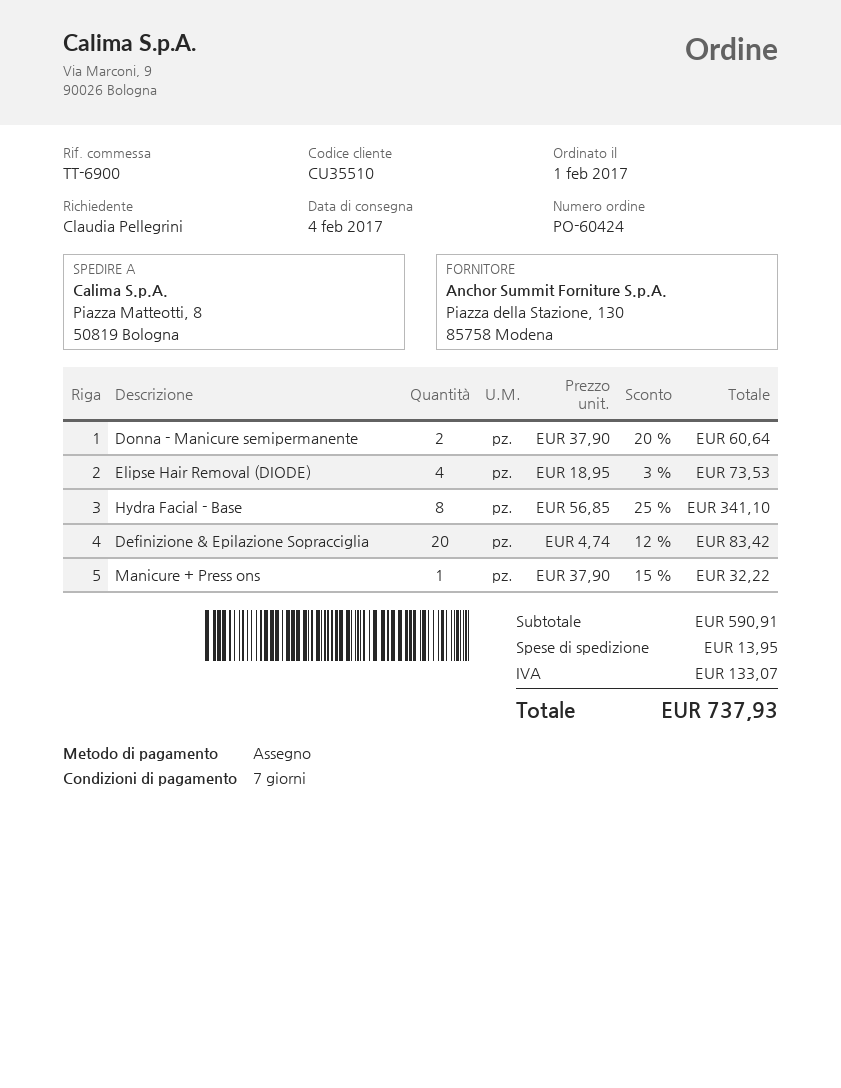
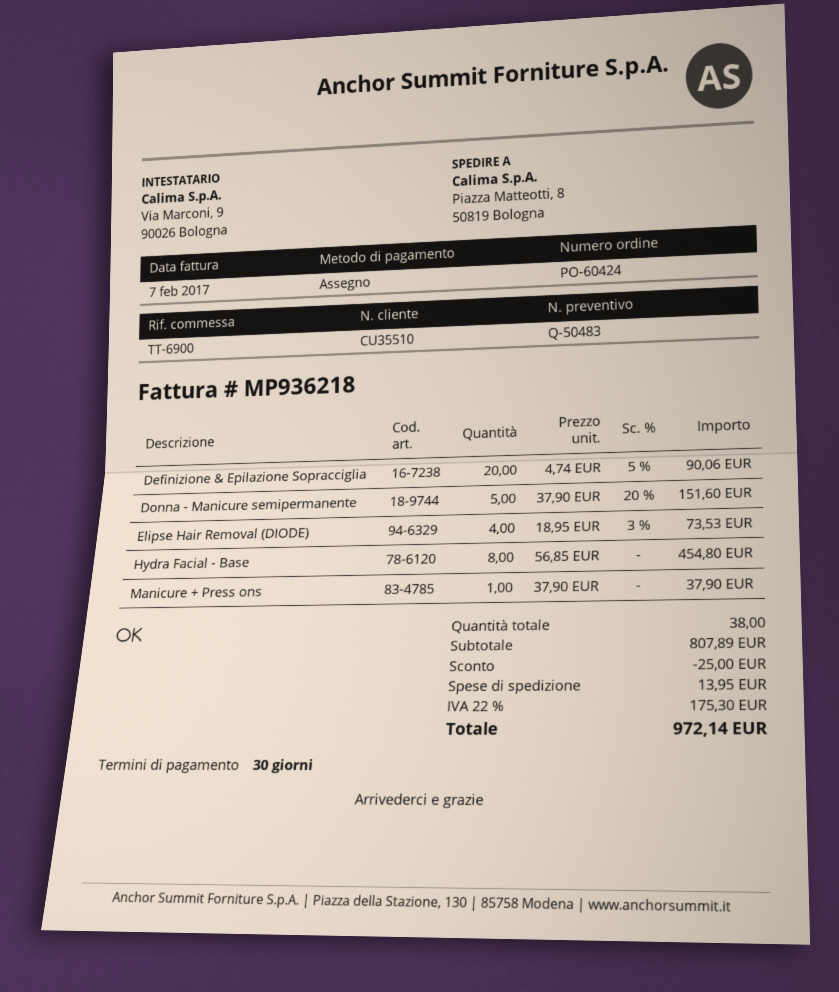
payment terms: 7 days -> 30 days
Donna - Manicure semipermanente: 2 x 37.90 - 20% = 60.64 -> 5 x 37.90 - 20% = 151.60
Hydra Facial - Base: 8 x 56.85 - 25% = 341.10 -> 8 x 56.85 = 454.80
Definizione & Epilazione Sopracciglia: 20 x 4.74 - 12% = 83.42 -> 20 x 4.74 - 5% = 90.06
Manicure + Press ons: 1 x 37.90 - 15% = 32.22 -> 1 x 37.90 = 37.90
subtotal: 590.91 -> 807.89
discount: none -> 25.00
tax: 133.07 -> 175.30
total: 737.93 -> 972.14

